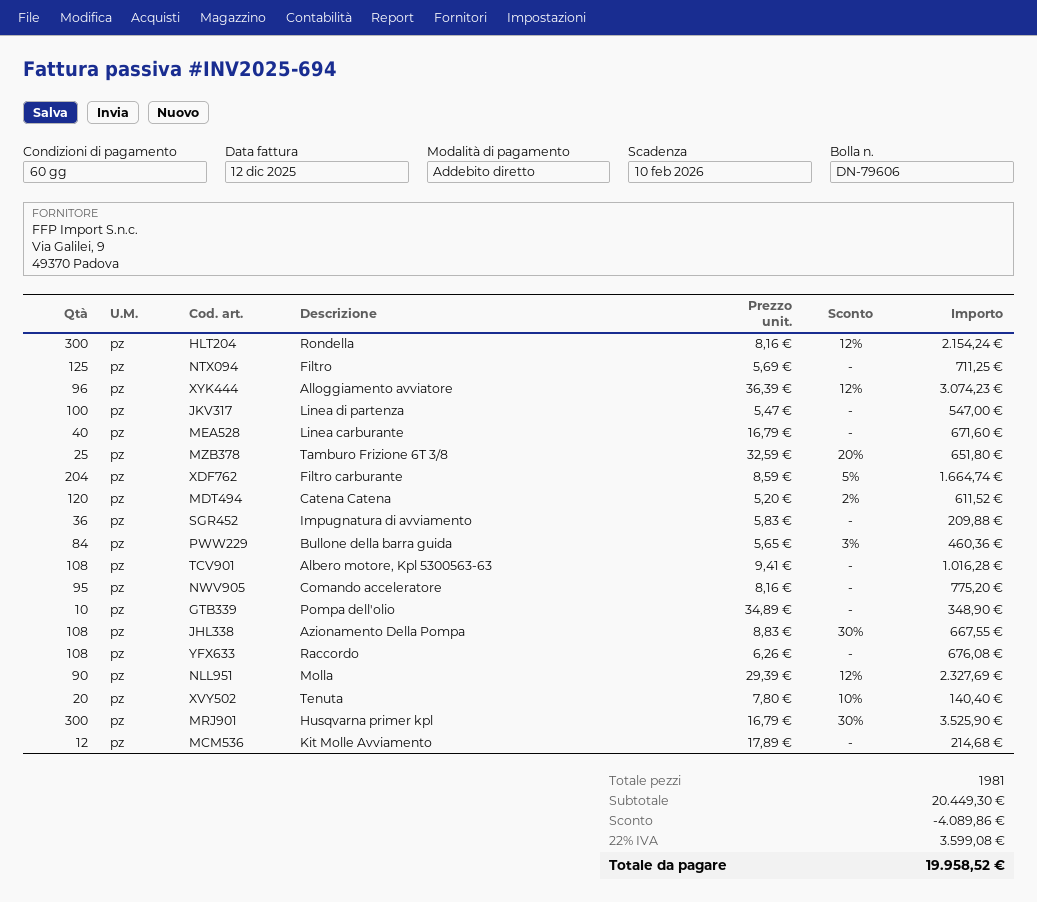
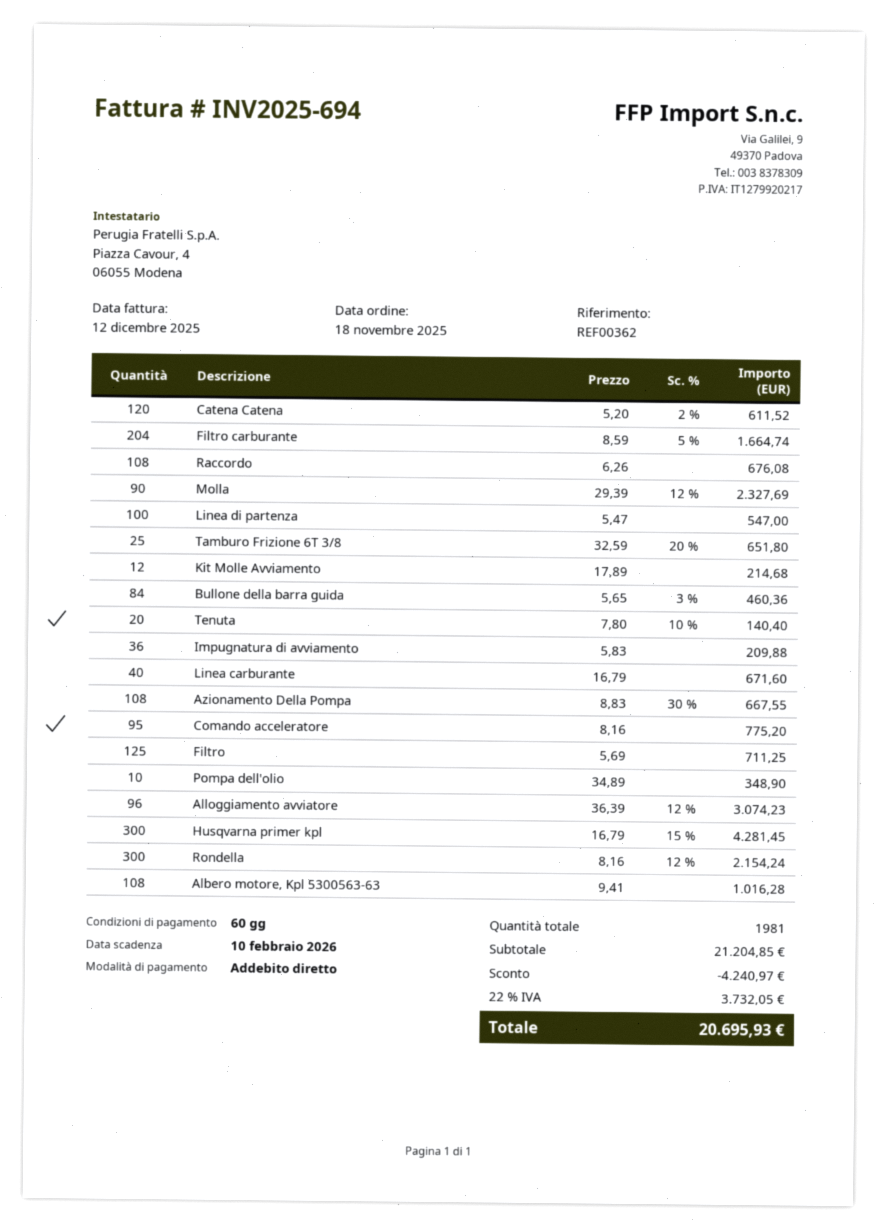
Husqvarna primer kpl: 300 x 16.79 - 30% = 3525.90 -> 300 x 16.79 - 15% = 4281.45
subtotal: 20449.30 -> 21204.85
discount: 4089.86 -> 4240.97
tax: 22% = 3599.08 -> 22% = 3732.05
total: 19958.52 -> 20695.93

